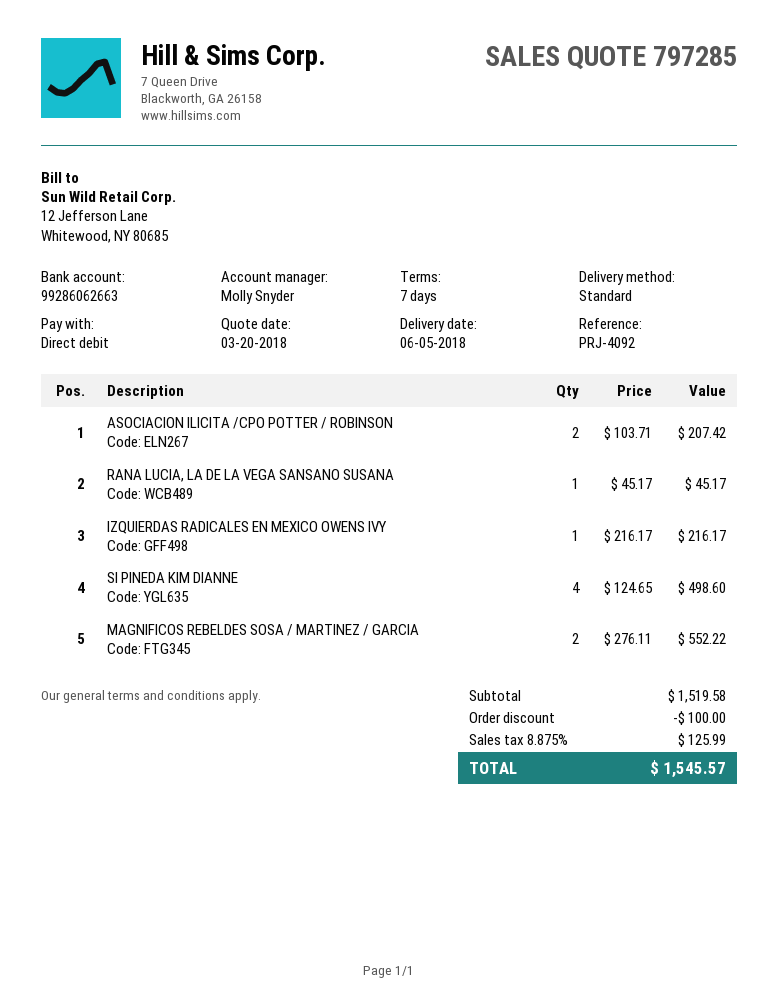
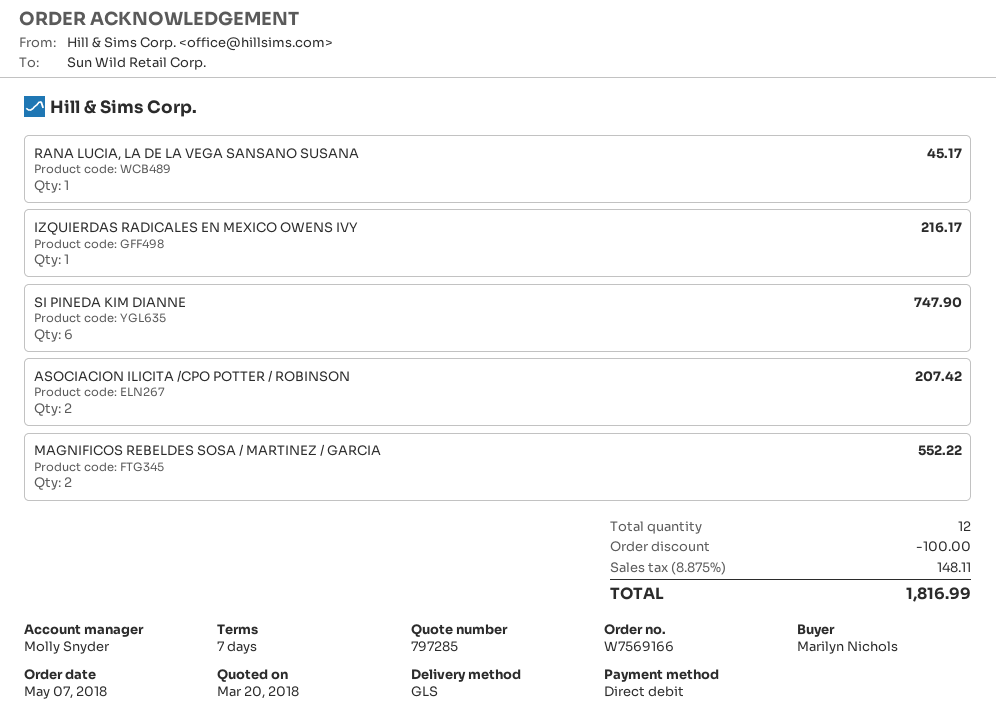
shipping method: standard -> GLS
SI PINEDA KIM DIANNE: 4 for 498.60 -> 6 for 747.90
tax: 8.875% = 125.99 -> 8.875% = 148.11
total: 1545.57 -> 1816.99

